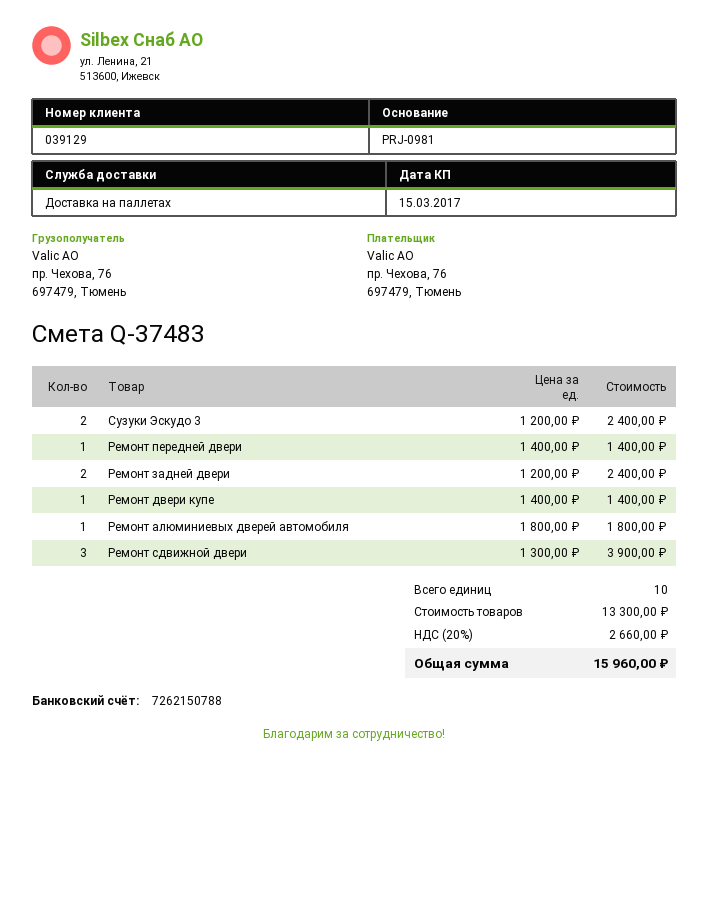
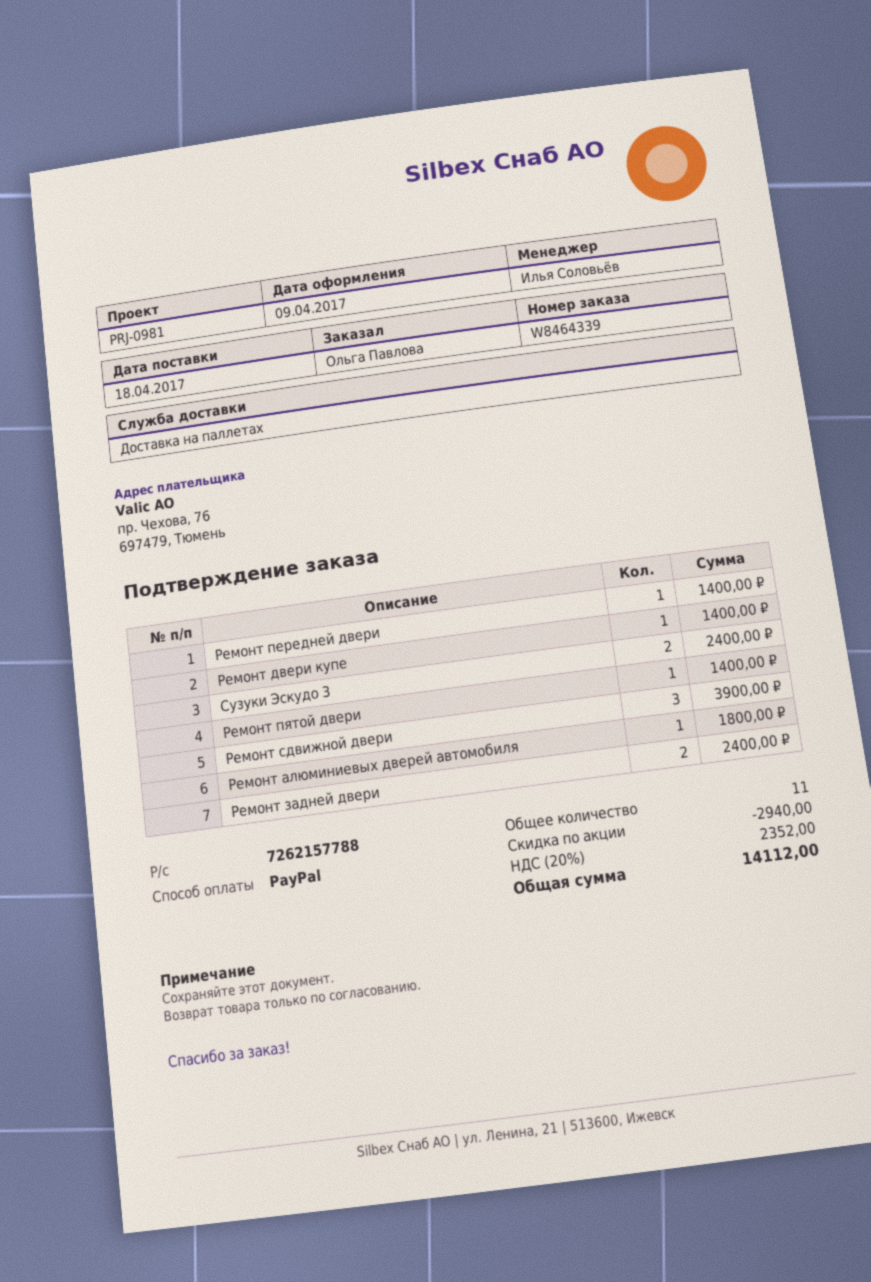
bank account: 7262150788 -> 7262157788
Ремонт пятой двери: none -> 1 for 1400.00
total quantity: 10 -> 11
discount: none -> 2940.00
tax: 20% = 2660.00 -> 20% = 2352.00
total: 15960.00 -> 14112.00

